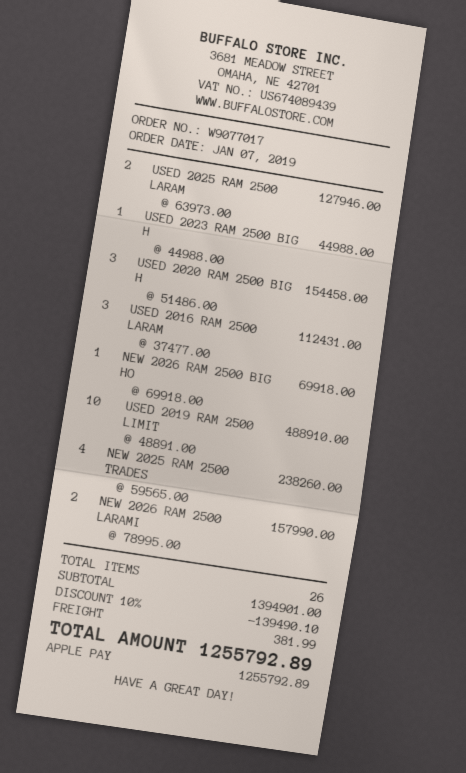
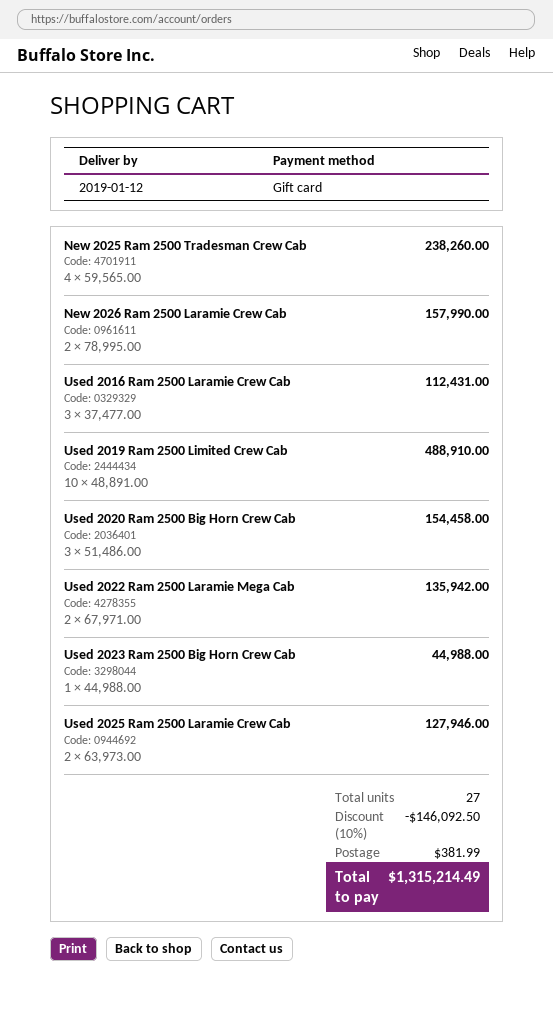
payment method: Apple Pay -> gift card
NEW 2026 RAM 2500 BIG HO: 1 x 69918.00 = 69918.00 -> none
Used 2022 Ram 2500 Laramie Mega Cab: none -> 2 x 67971.00 = 135942.00
total quantity: 26 -> 27
discount: 10% = 139490.10 -> 10% = 146092.50
total: 1255792.89 -> 1315214.49

